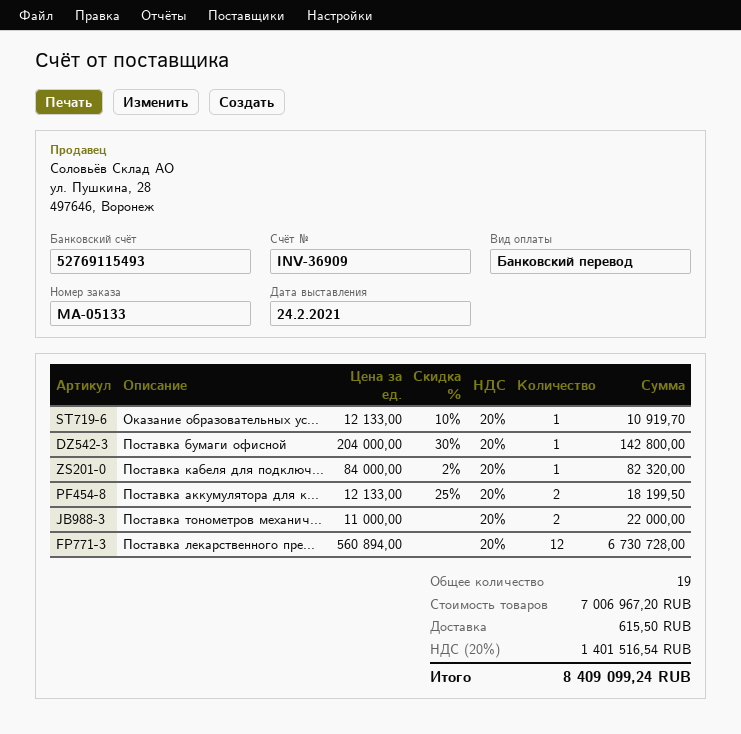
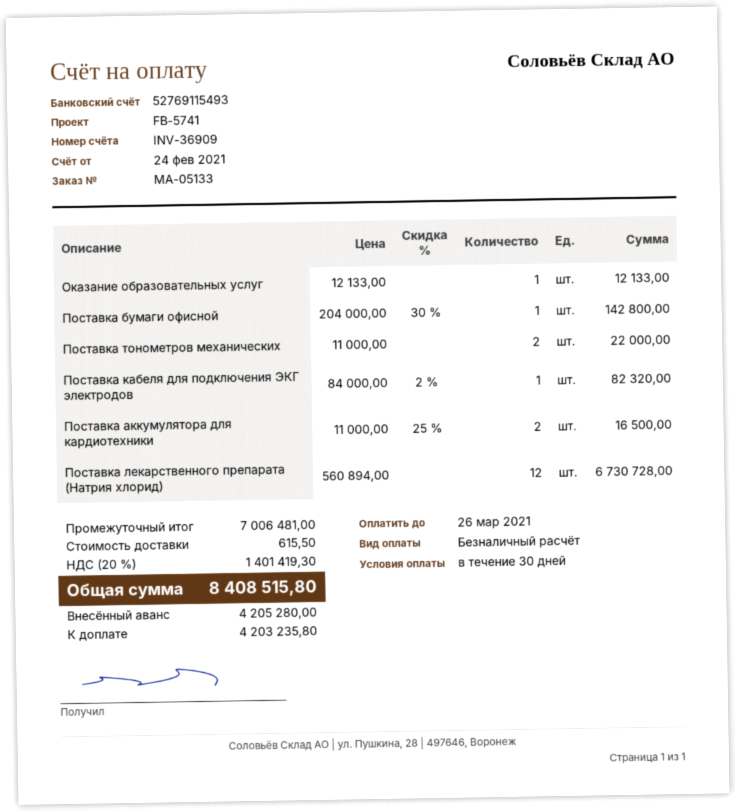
Оказание образовательных ус...: 1 x 12133.00 - 10% = 10919.70 -> 1 x 12133.00 = 12133.00
Поставка аккумулятора для к...: 2 x 12133.00 - 25% = 18199.50 -> 2 x 11000.00 - 25% = 16500.00
subtotal: 7006967.20 -> 7006481.00
tax: 20% = 1401516.54 -> 20% = 1401419.30
total: 8409099.24 -> 8408515.80

